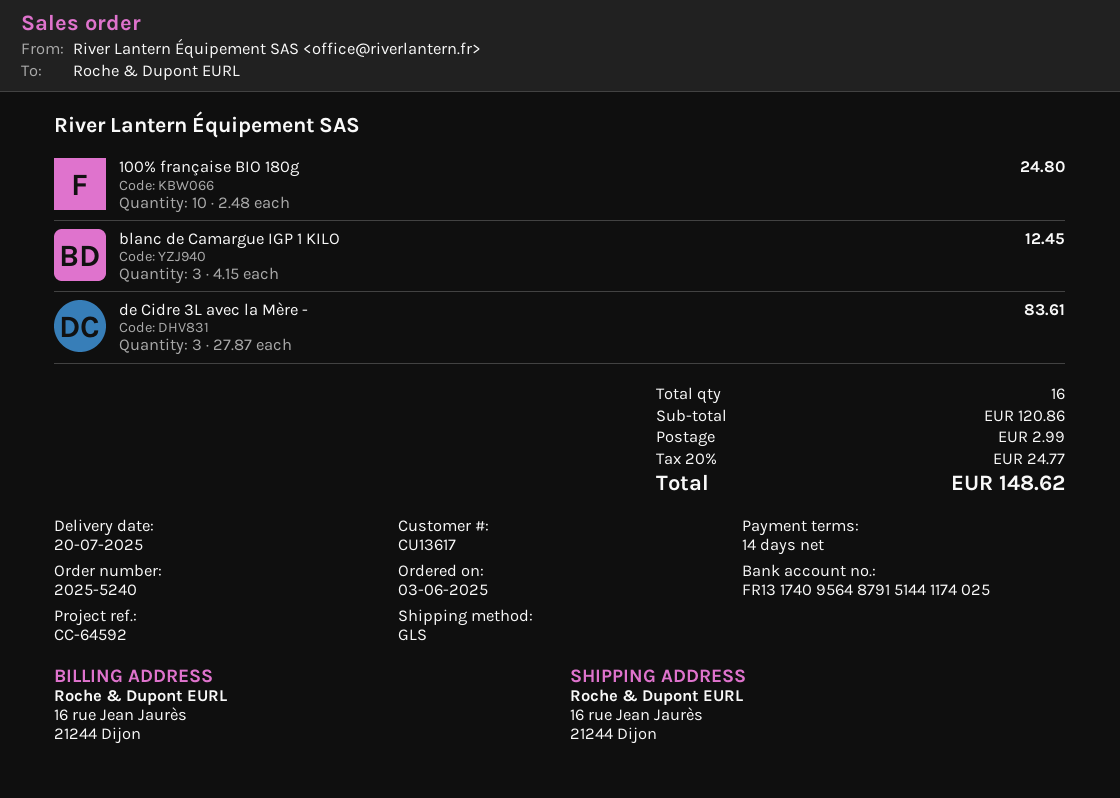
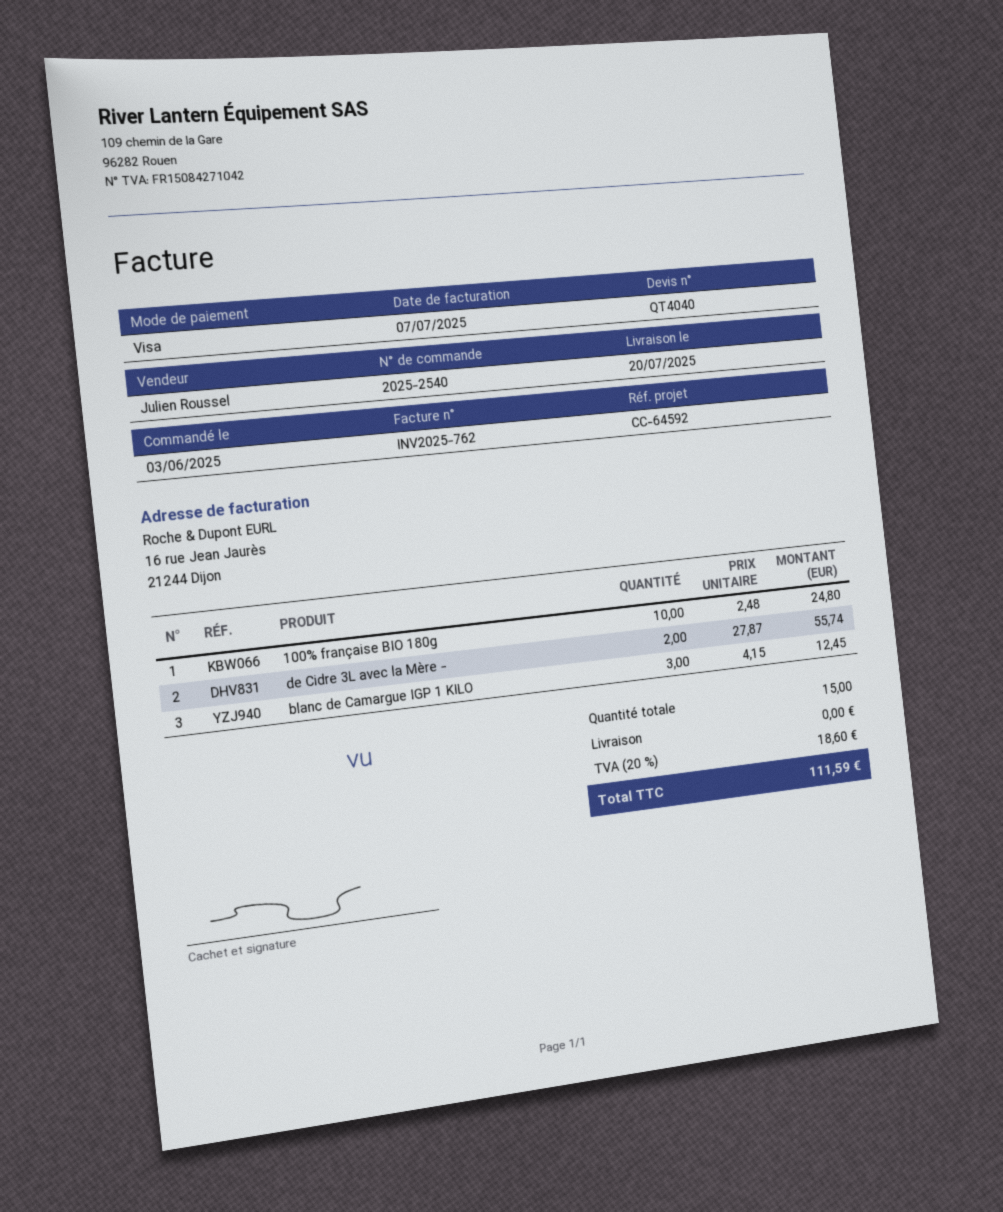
order number: 2025-5240 -> 2025-2540
de Cidre 3L avec la Mère -: 3 x 27.87 = 83.61 -> 2 x 27.87 = 55.74
total quantity: 16 -> 15
shipping: 2.99 -> 0.00
tax: 20% = 24.77 -> 20% = 18.60
total: 148.62 -> 111.59

